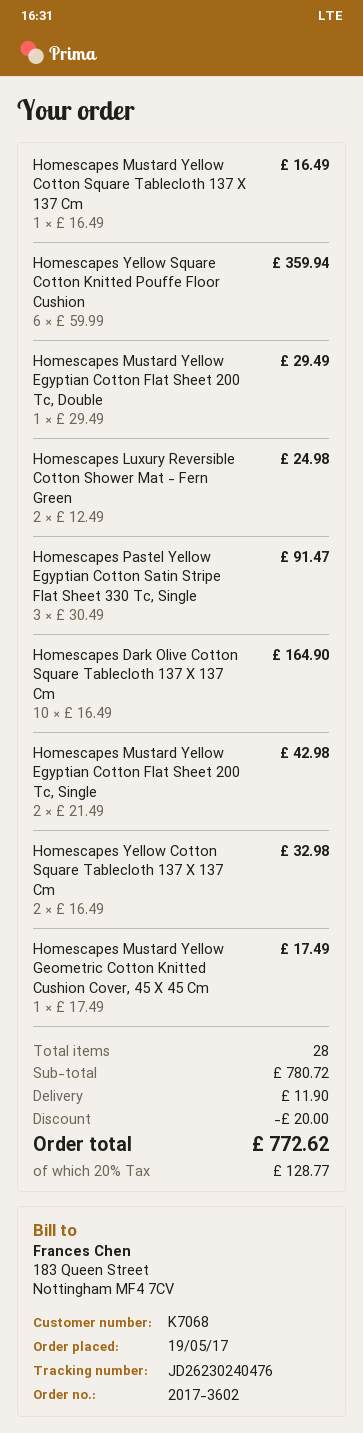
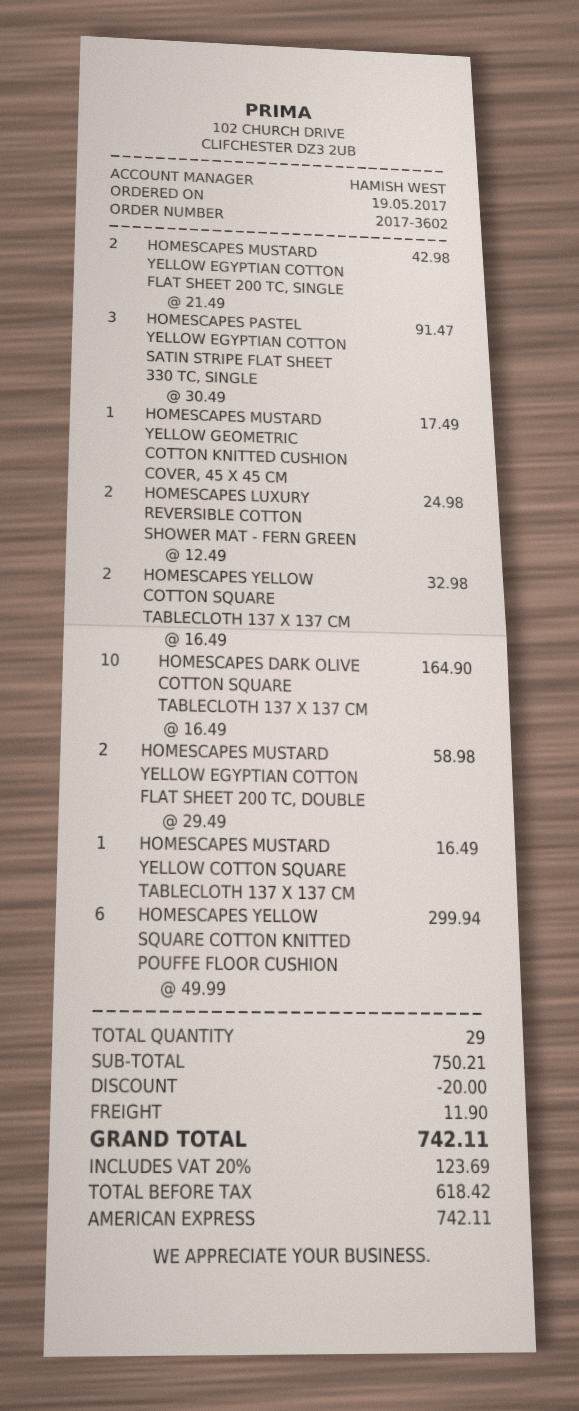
Homescapes Yellow Square Cotton Knitted Pouffe Floor Cushion: 6 x 59.99 = 359.94 -> 6 x 49.99 = 299.94
Homescapes Mustard Yellow Egyptian Cotton Flat Sheet 200 Tc, Double: 1 x 29.49 = 29.49 -> 2 x 29.49 = 58.98
total quantity: 28 -> 29
subtotal: 780.72 -> 750.21
tax: 20% = 128.77 -> 20% = 123.69
total: 772.62 -> 742.11

